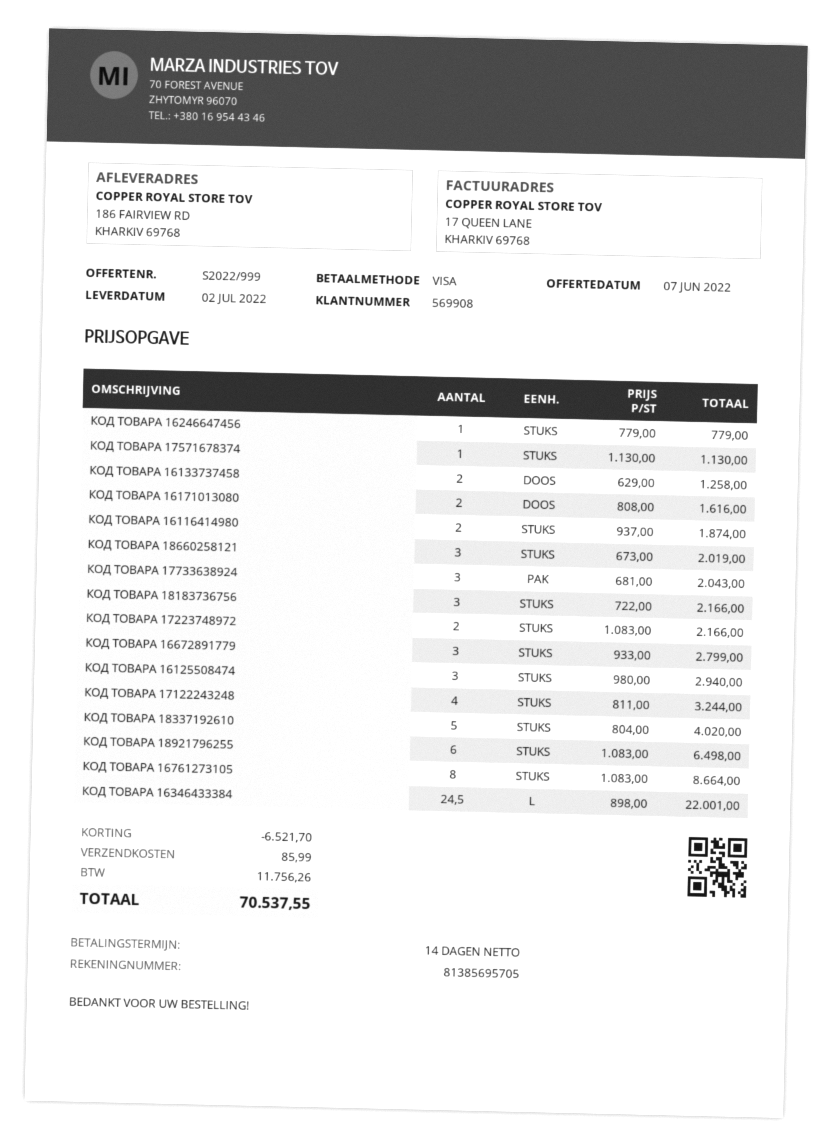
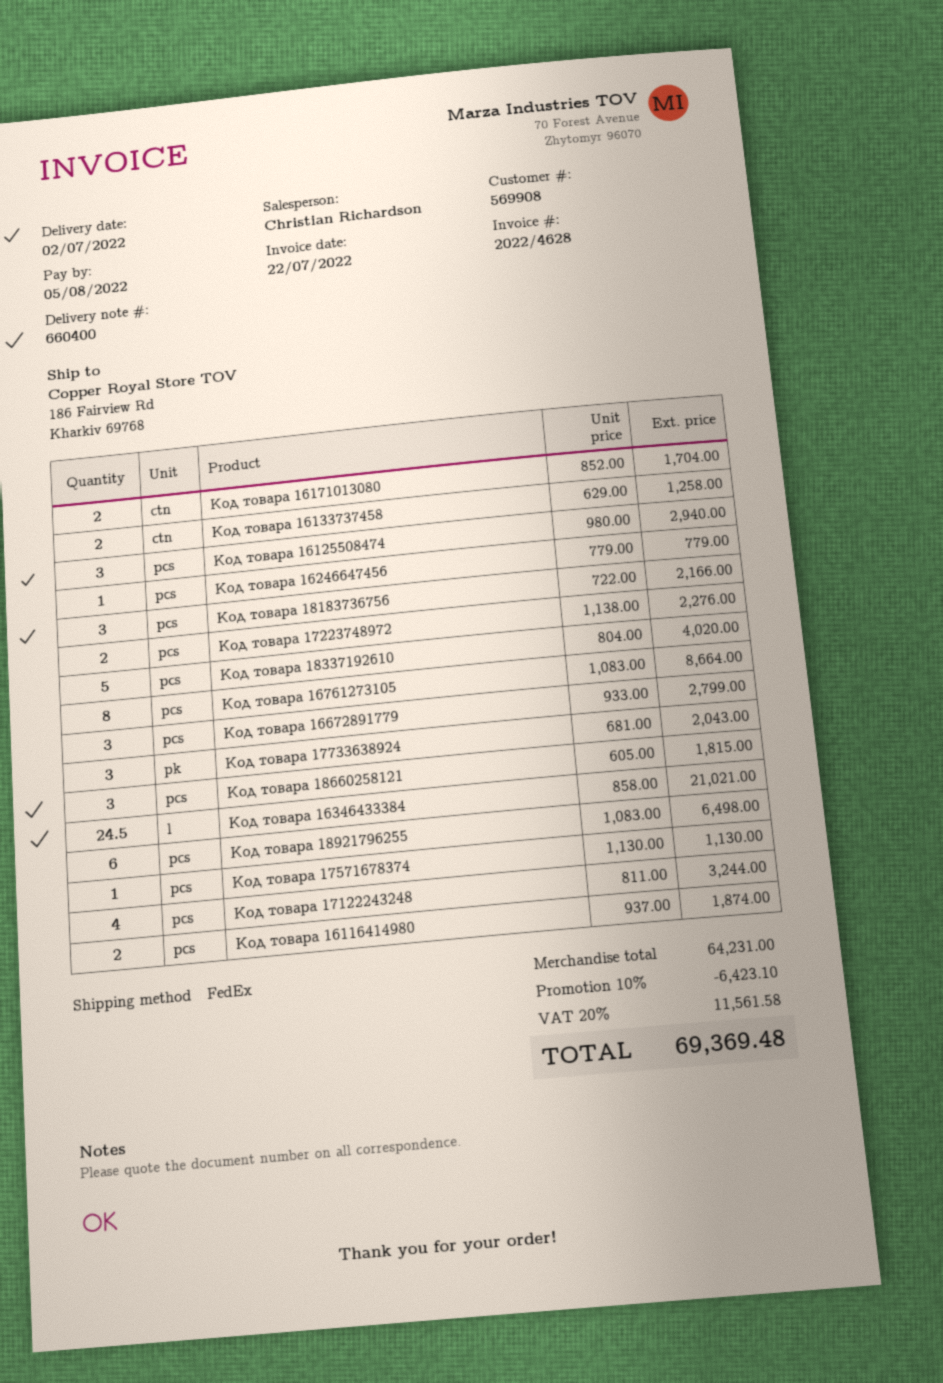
КОД ТОВАРА 16171013080: 2 x 808.00 = 1616.00 -> 2 x 852.00 = 1704.00
КОД ТОВАРА 18660258121: 3 x 673.00 = 2019.00 -> 3 x 605.00 = 1815.00
КОД ТОВАРА 17223748972: 2 x 1083.00 = 2166.00 -> 2 x 1138.00 = 2276.00
КОД ТОВАРА 16346433384: 24.5 x 898.00 = 22001.00 -> 24.5 x 858.00 = 21021.00
discount: 6521.70 -> 6423.10
shipping: 85.99 -> none
tax: 11756.26 -> 11561.58
total: 70537.55 -> 69369.48

